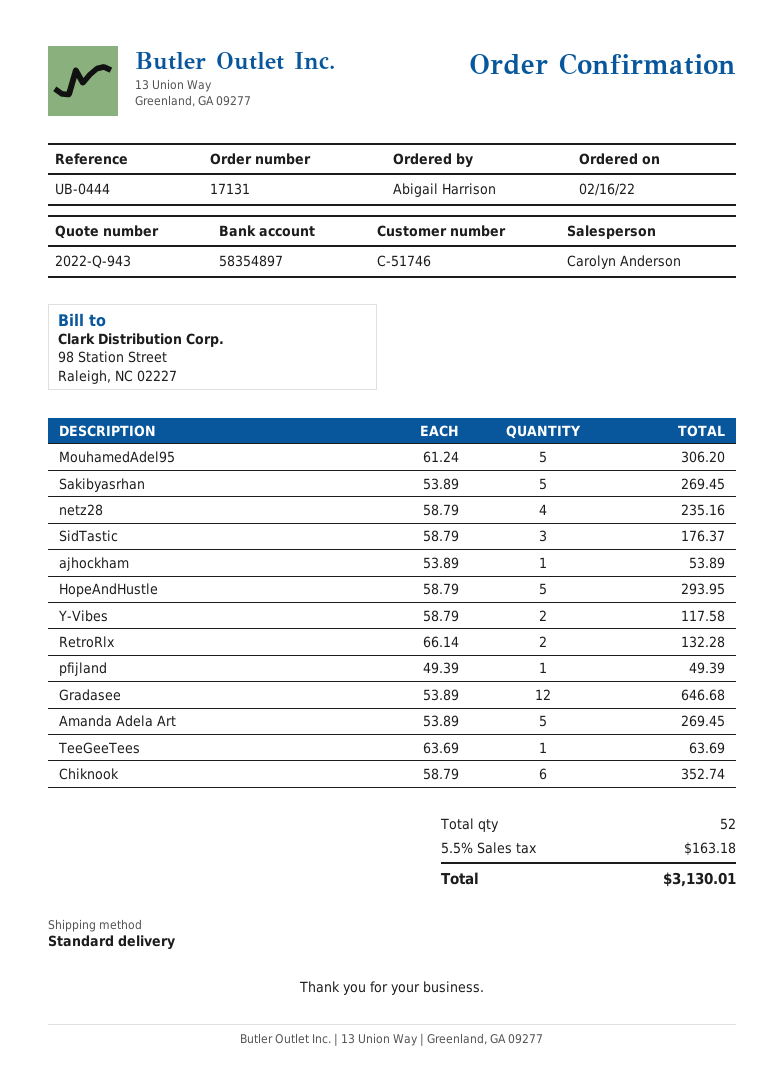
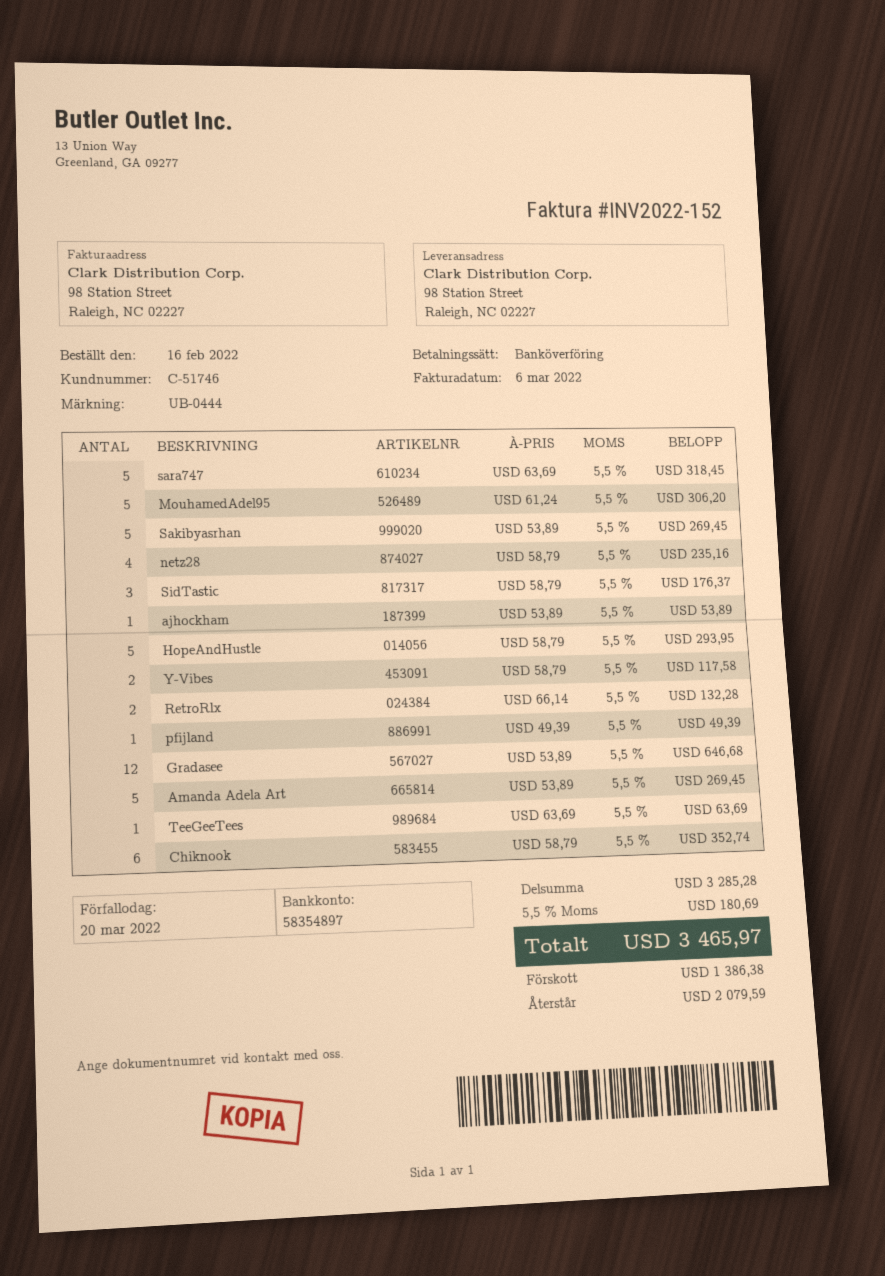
sara747: none -> 5 x 63.69 = 318.45
tax: 5.5% = 163.18 -> 5.5% = 180.69
total: 3130.01 -> 3465.97

